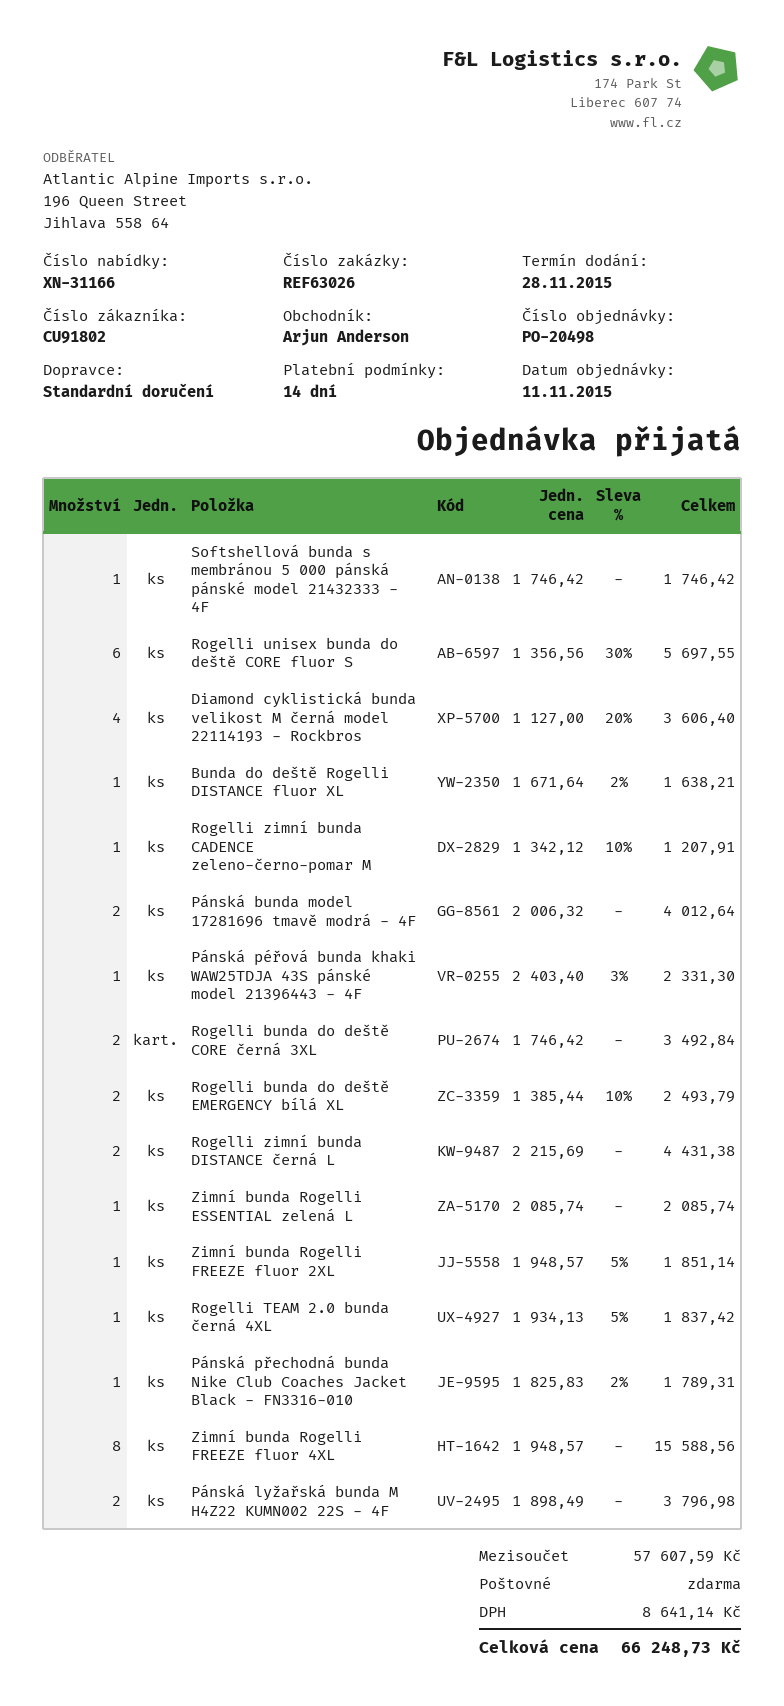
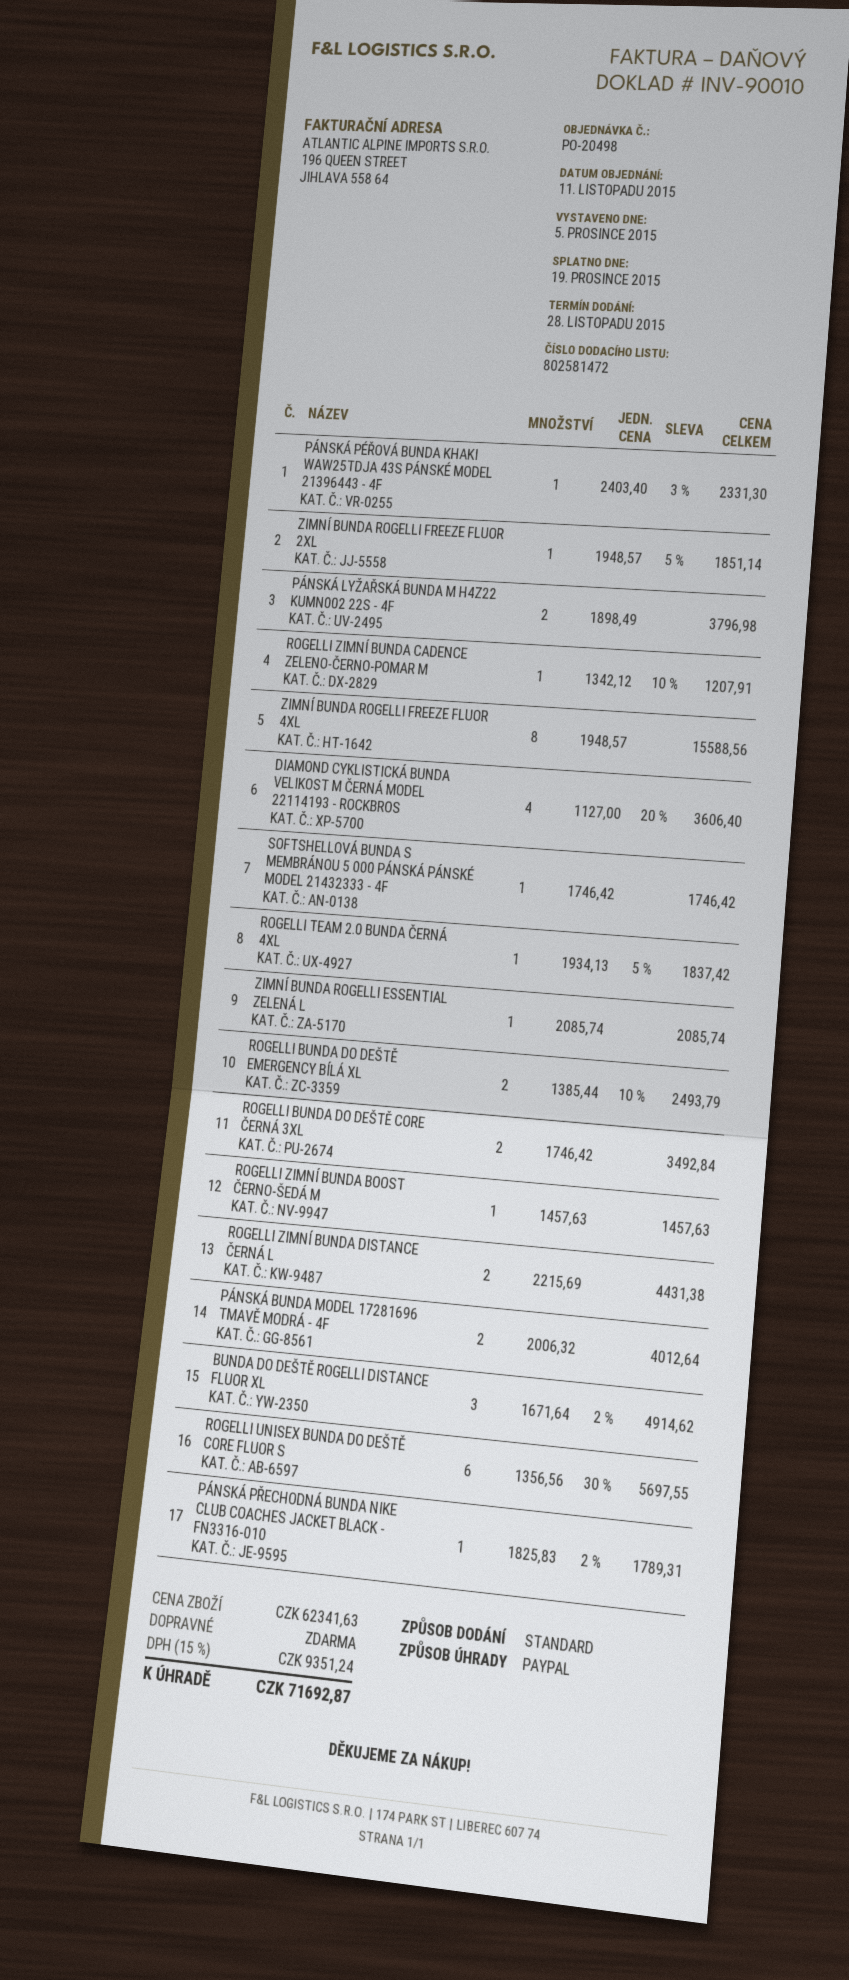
Bunda do deště Rogelli DISTANCE fluor XL: 1 x 1671.64 - 2% = 1638.21 -> 3 x 1671.64 - 2% = 4914.62
ROGELLI ZIMNÍ BUNDA BOOST ČERNO-ŠEDÁ M: none -> 1 x 1457.63 = 1457.63
subtotal: 57607.59 -> 62341.63
tax: 8641.14 -> 9351.24
total: 66248.73 -> 71692.87

